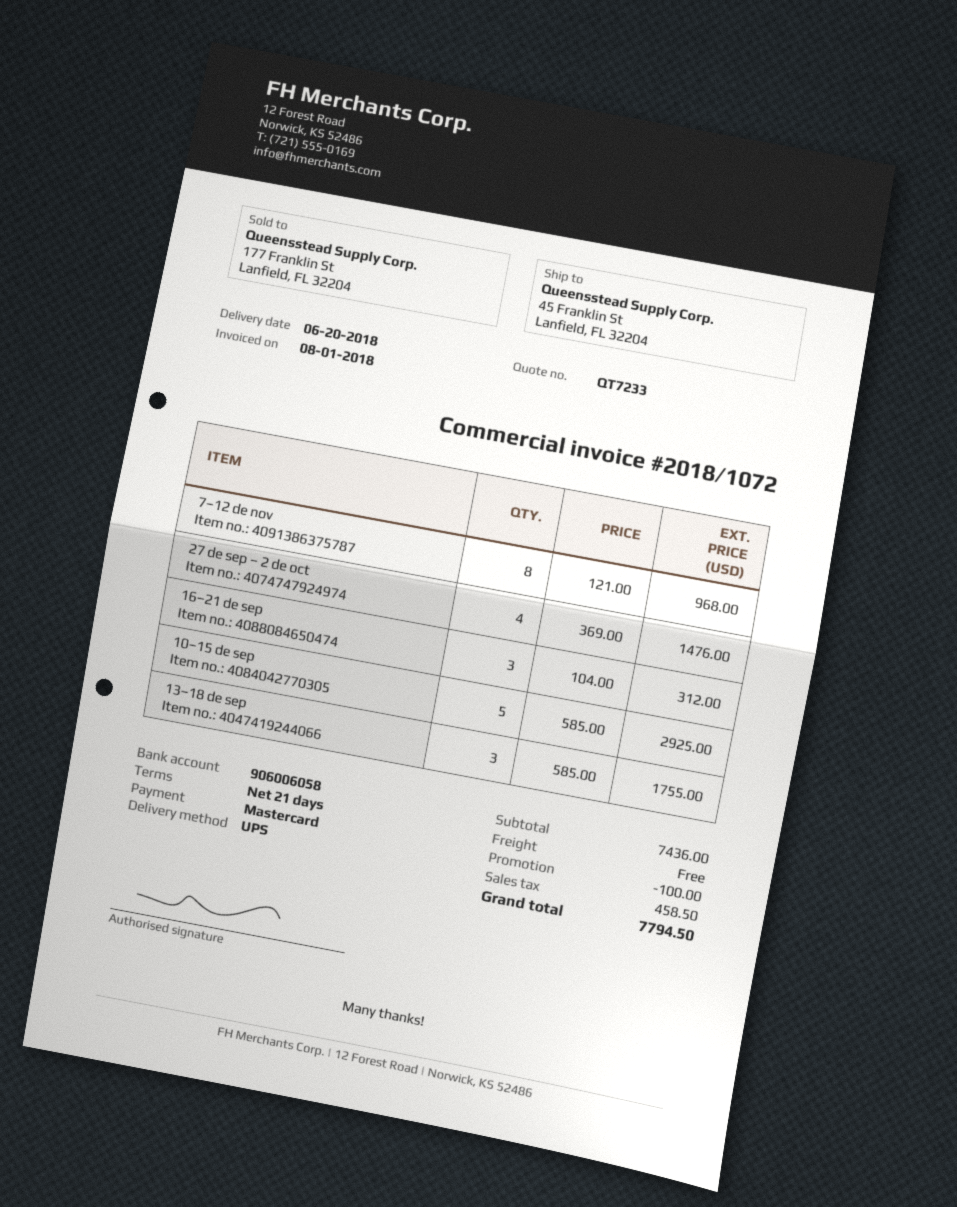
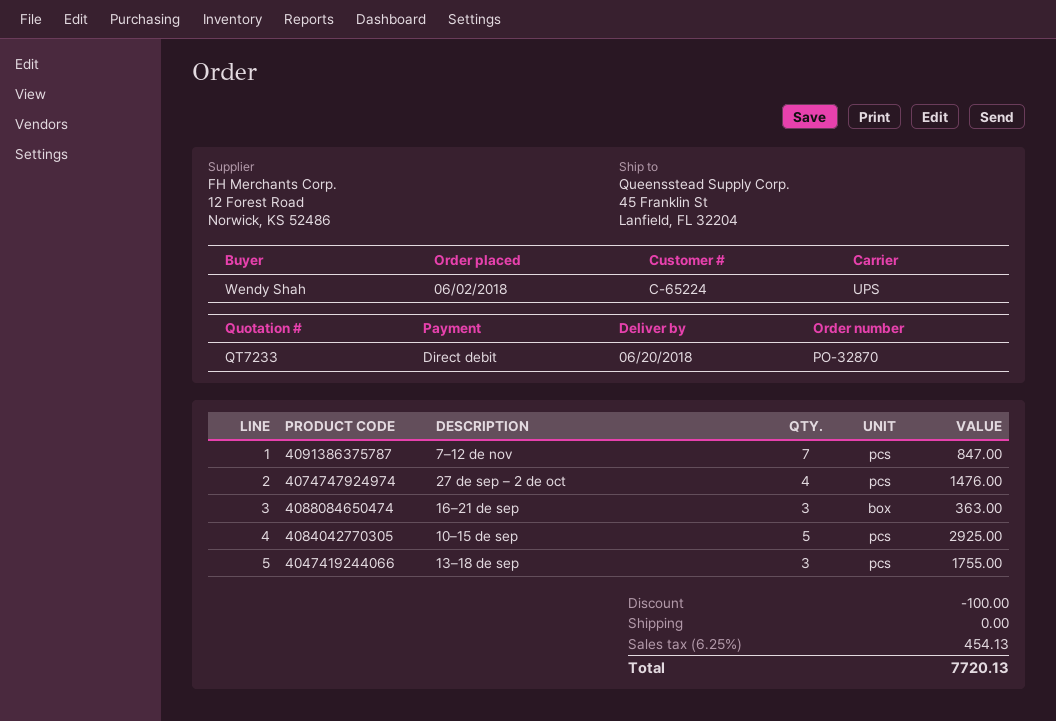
payment method: Mastercard -> direct debit
7–12 de nov: 8 for 968.00 -> 7 for 847.00
16–21 de sep: 3 for 312.00 -> 3 for 363.00
tax: 458.50 -> 454.13
total: 7794.50 -> 7720.13

